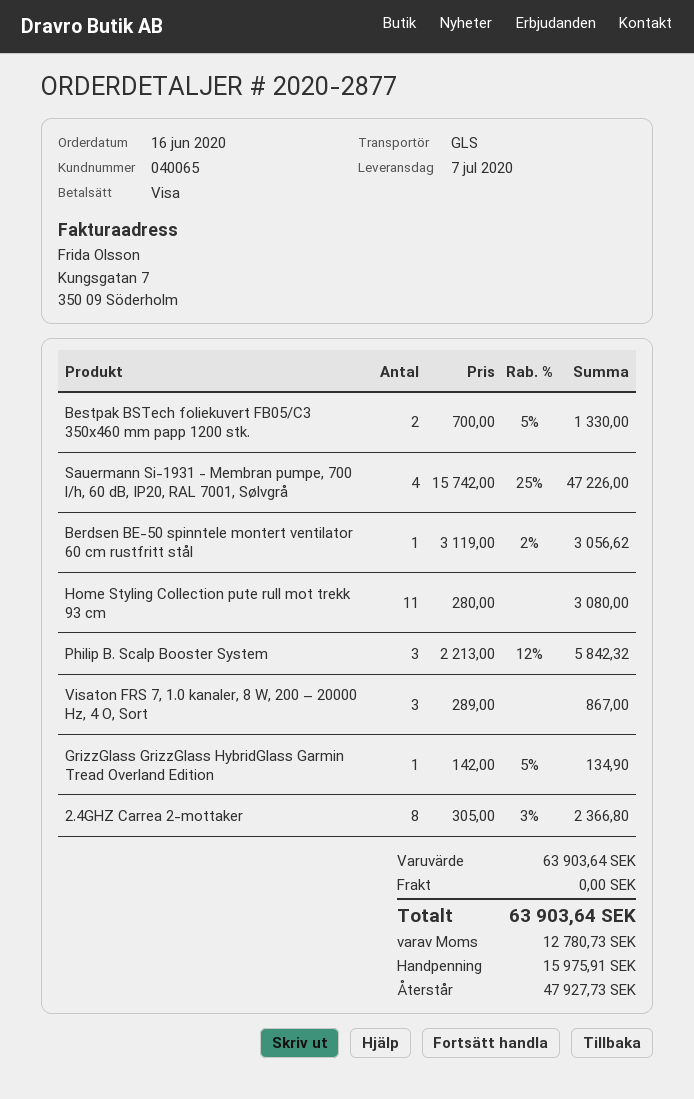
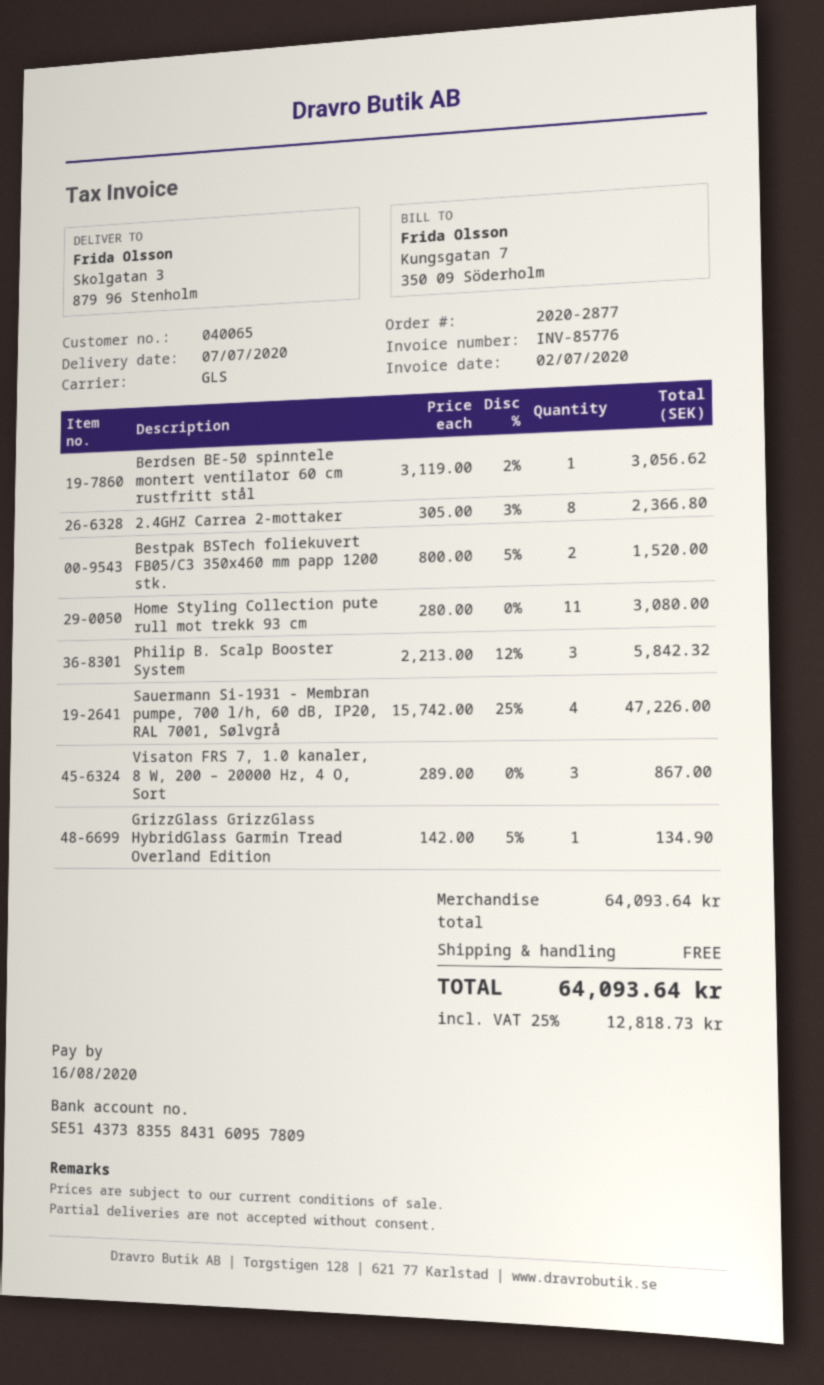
Bestpak BSTech foliekuvert FB05/C3 350x460 mm papp 1200 stk.: 2 x 700.00 - 5% = 1330.00 -> 2 x 800.00 - 5% = 1520.00
subtotal: 63903.64 -> 64093.64
tax: 12780.73 -> 12818.73
total: 63903.64 -> 64093.64

